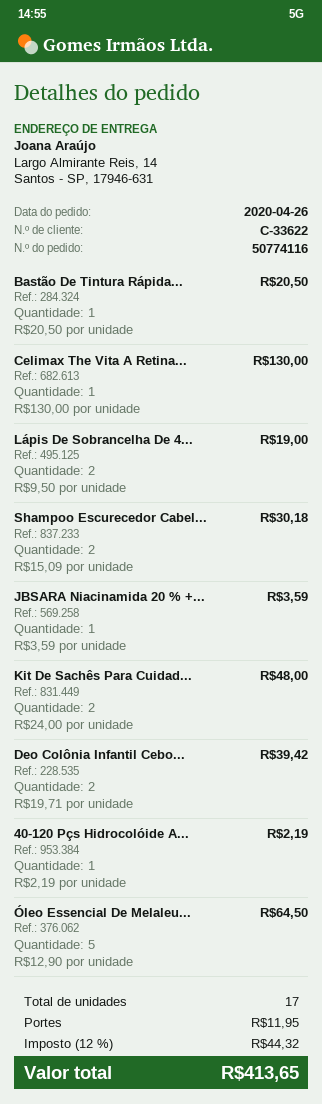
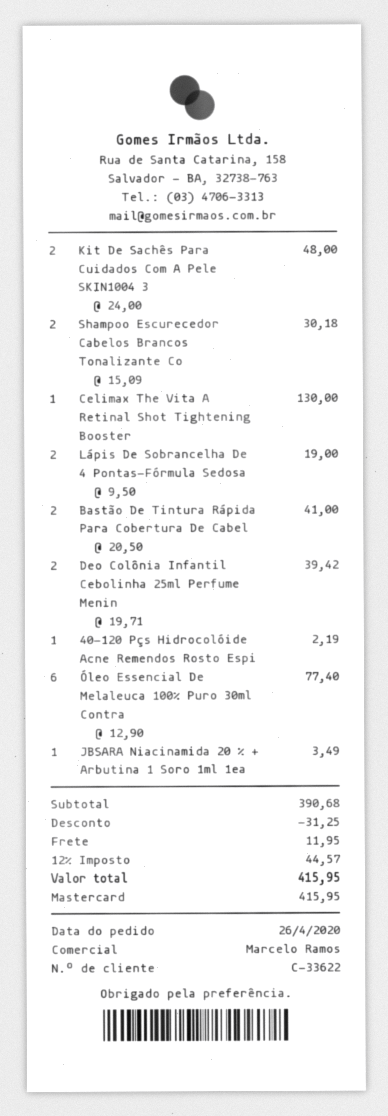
Bastão De Tintura Rápida...: 1 x 20.50 = 20.50 -> 2 x 20.50 = 41.00
JBSARA Niacinamida 20 % +...: 1 x 3.59 = 3.59 -> 1 x 3.49 = 3.49
Óleo Essencial De Melaleu...: 5 x 12.90 = 64.50 -> 6 x 12.90 = 77.40
discount: none -> 31.25
tax: 12% = 44.32 -> 12% = 44.57
total: 413.65 -> 415.95

